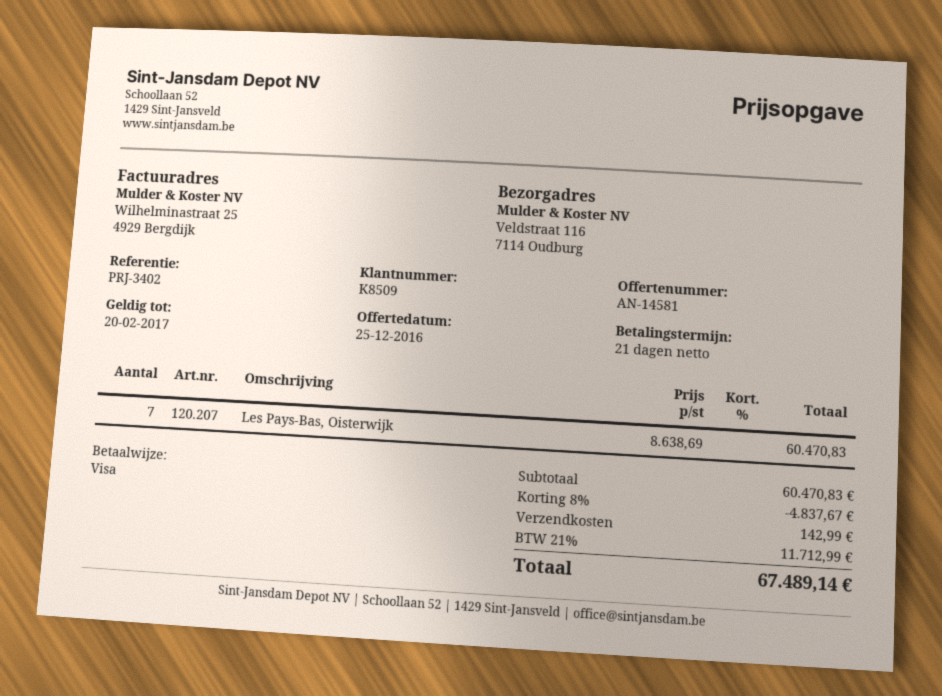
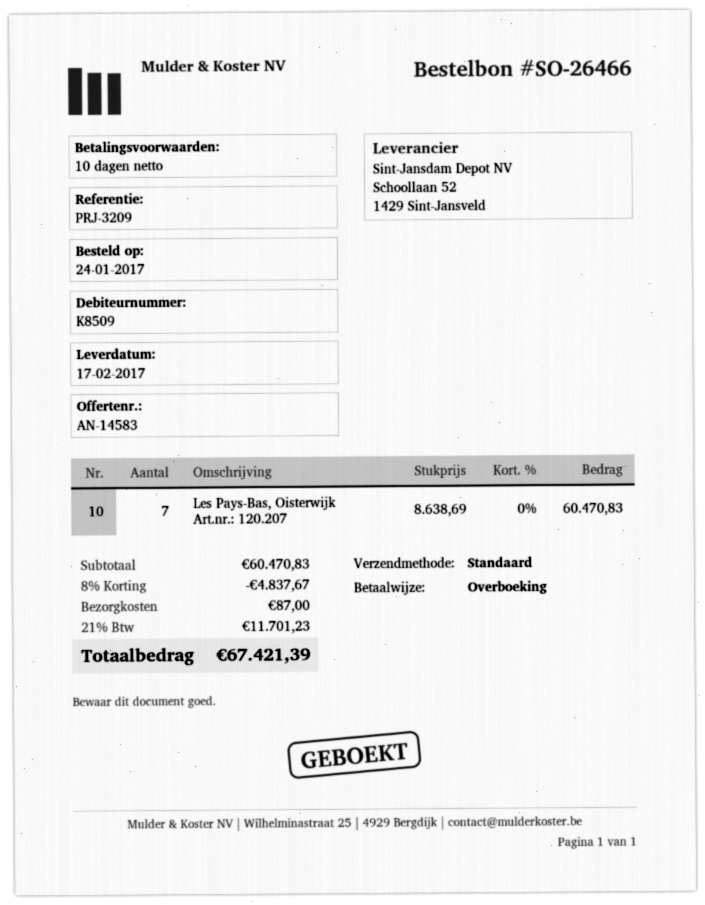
quote number: AN-14581 -> AN-14583
payment terms: 21 days -> 10 days
reference: PRJ-3402 -> PRJ-3209
payment method: Visa -> bank transfer
shipping: 142.99 -> 87.00
tax: 21% = 11712.99 -> 21% = 11701.23
total: 67489.14 -> 67421.39

